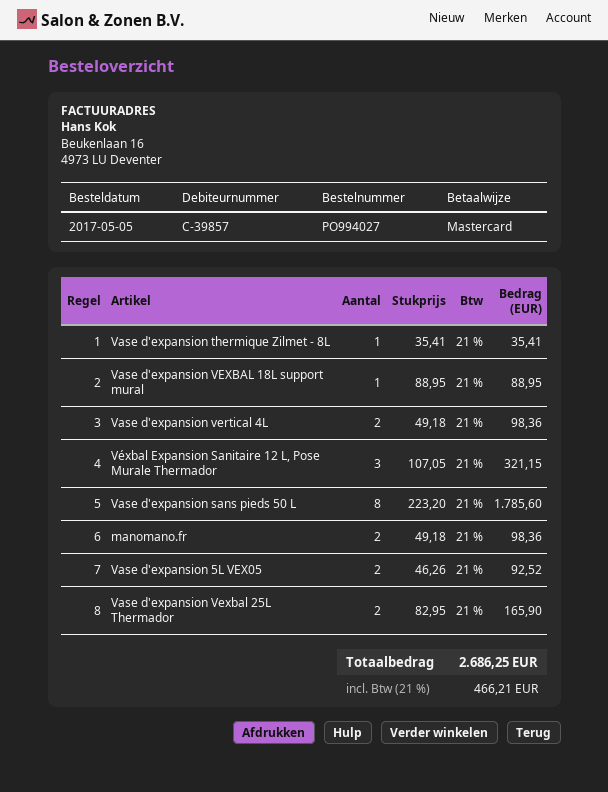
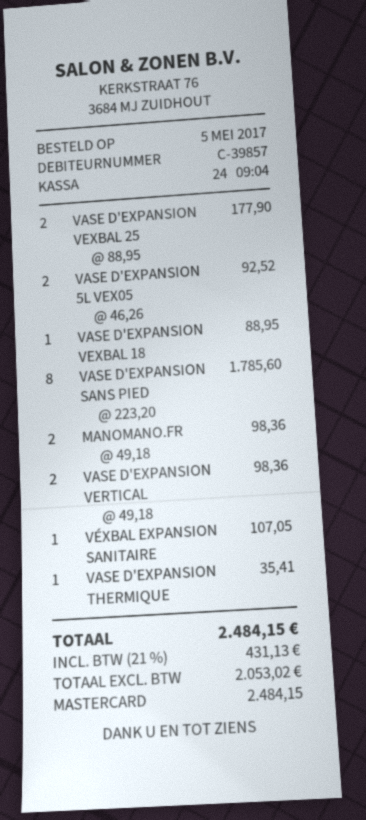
Véxbal Expansion Sanitaire 12 L, Pose Murale Thermador: 3 x 107.05 = 321.15 -> 1 x 107.05 = 107.05
Vase d'expansion Vexbal 25L Thermador: 2 x 82.95 = 165.90 -> 2 x 88.95 = 177.90
tax: 21% = 466.21 -> 21% = 431.13
total: 2686.25 -> 2484.15

